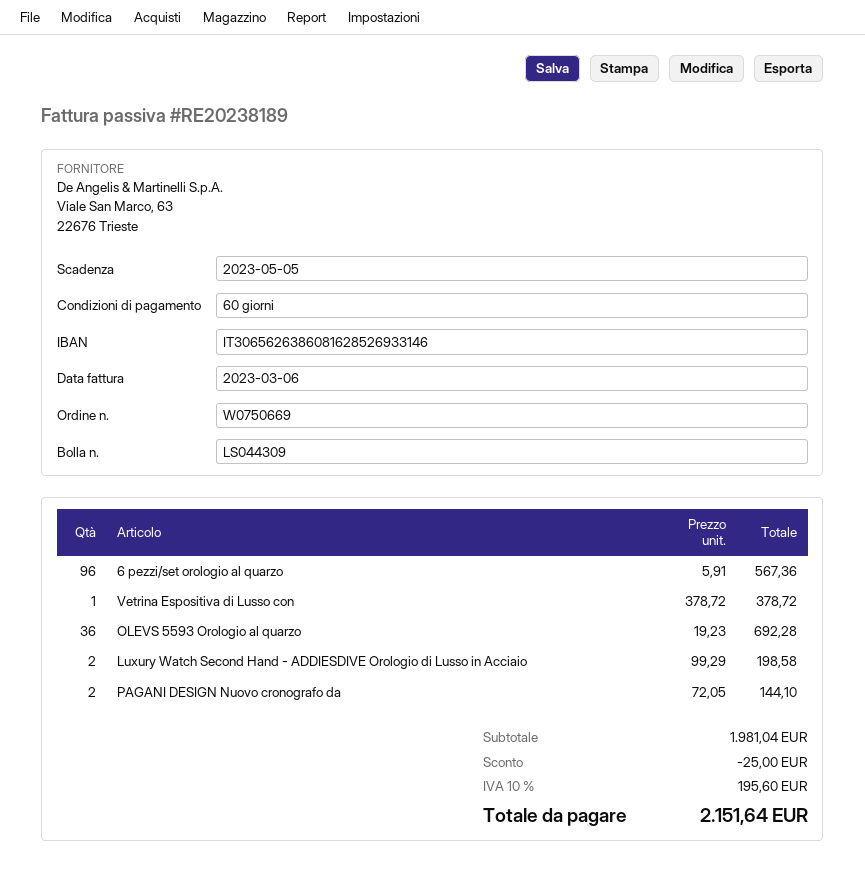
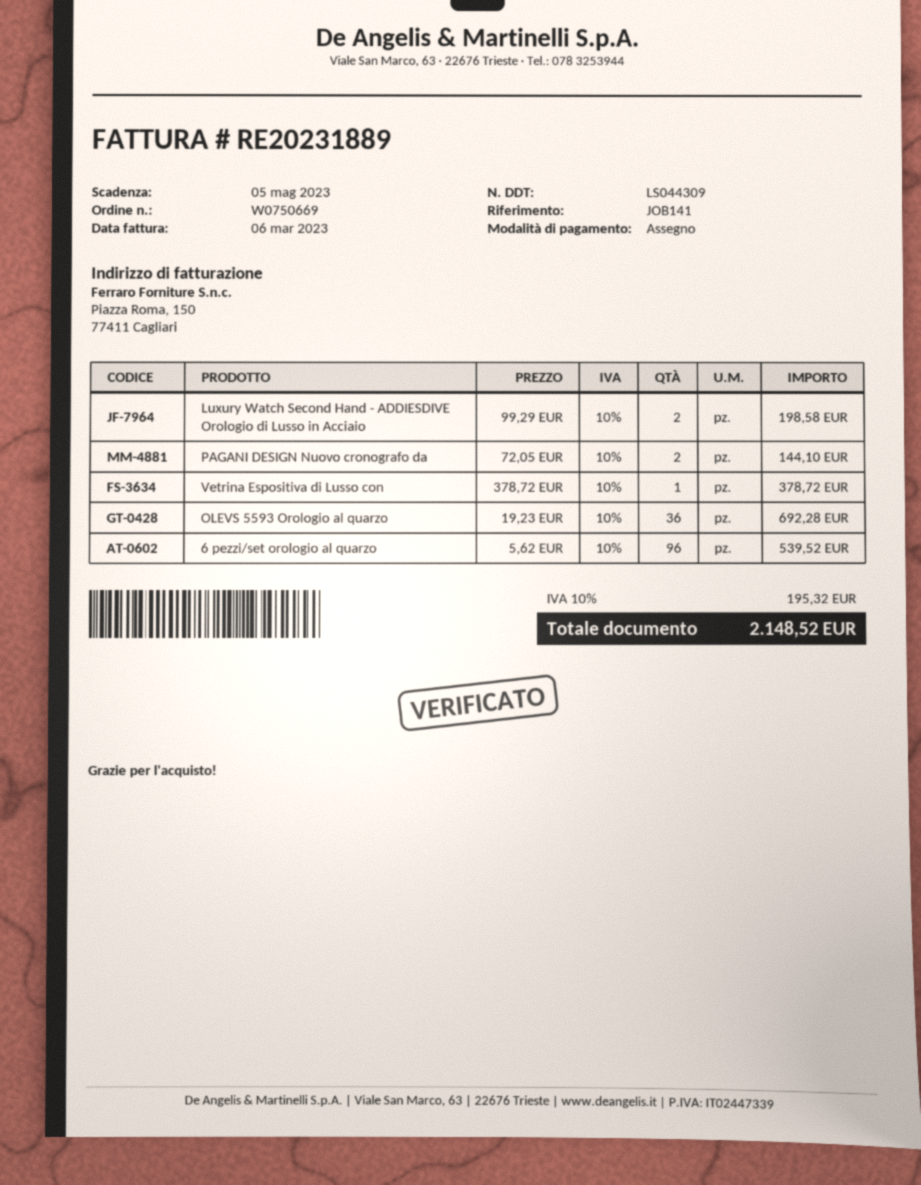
invoice number: RE20238189 -> RE20231889
6 pezzi/set orologio al quarzo: 96 x 5.91 = 567.36 -> 96 x 5.62 = 539.52
discount: 25.00 -> none
tax: 10% = 195.60 -> 10% = 195.32
total: 2151.64 -> 2148.52

